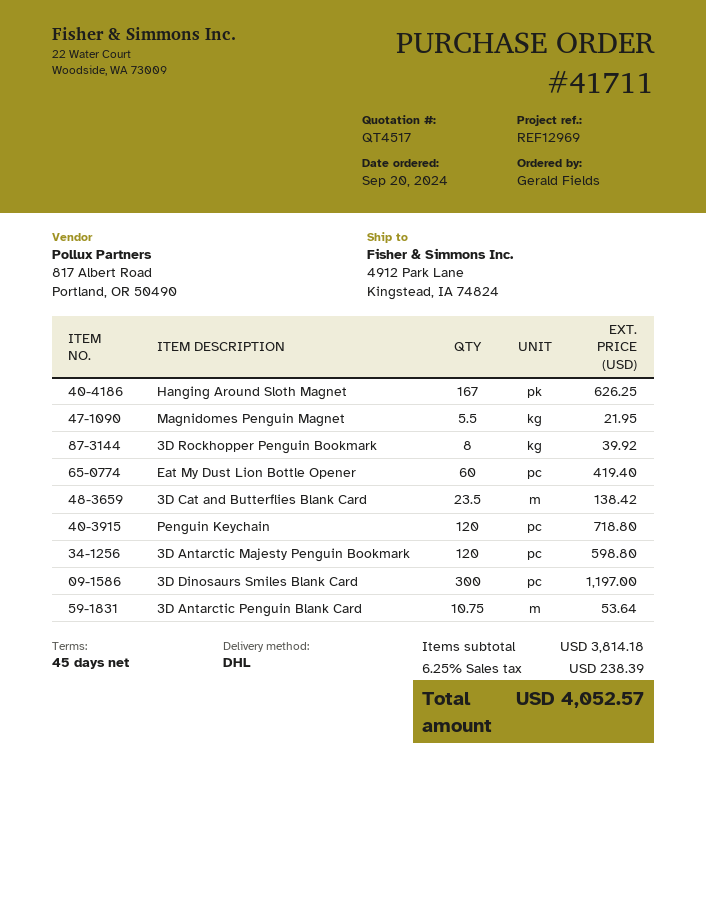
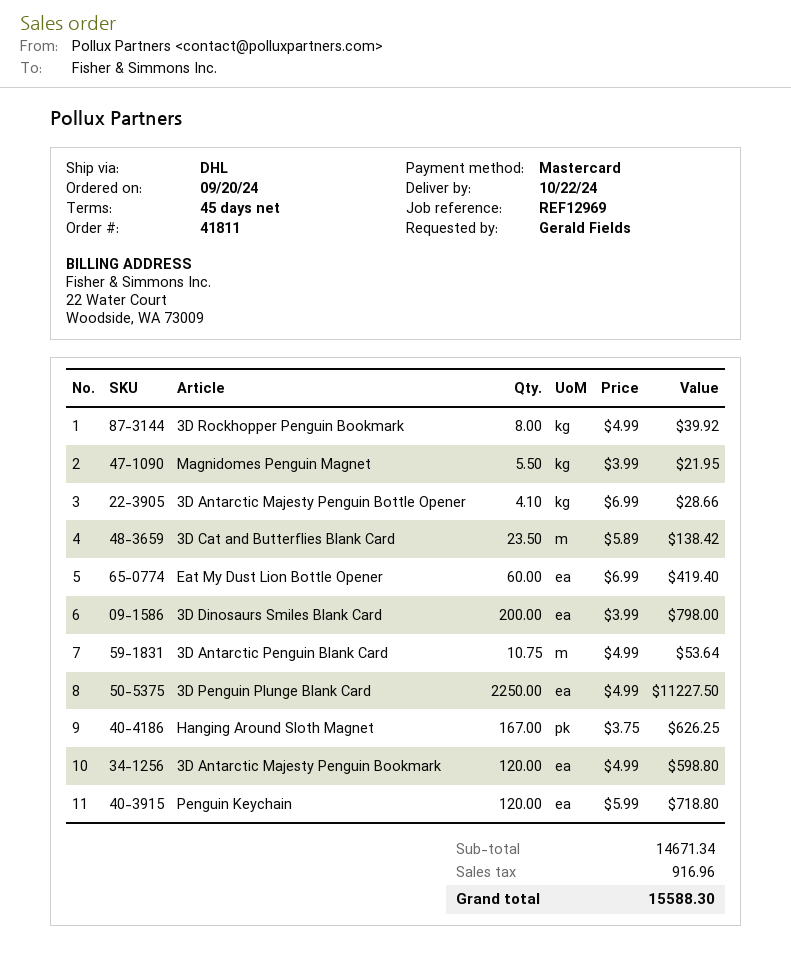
order number: 41711 -> 41811
3D Dinosaurs Smiles Blank Card: 300 for 1197.00 -> 200 for 798.00
3D Antarctic Majesty Penguin Bottle Opener: none -> 4.1 for 28.66
3D Penguin Plunge Blank Card: none -> 2250 for 11227.50
subtotal: 3814.18 -> 14671.34
tax: 238.39 -> 916.96
total: 4052.57 -> 15588.30

